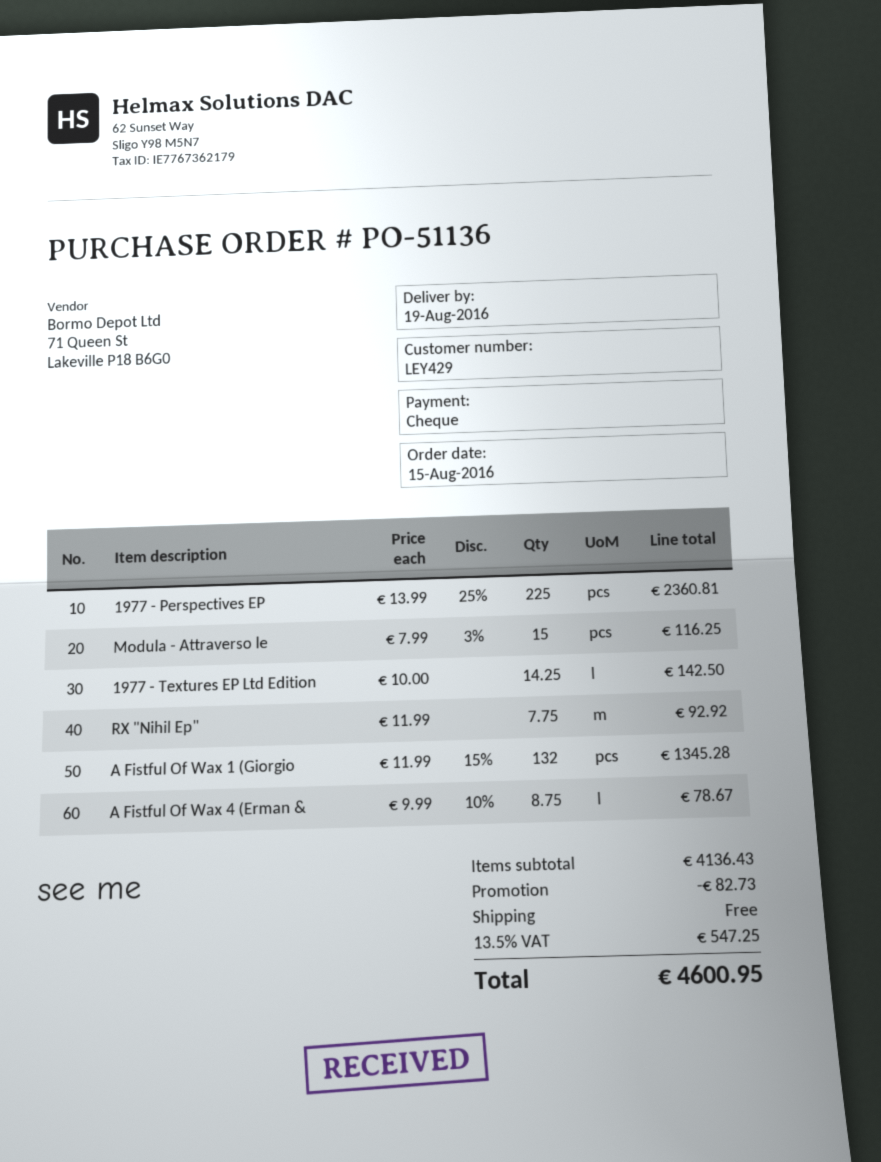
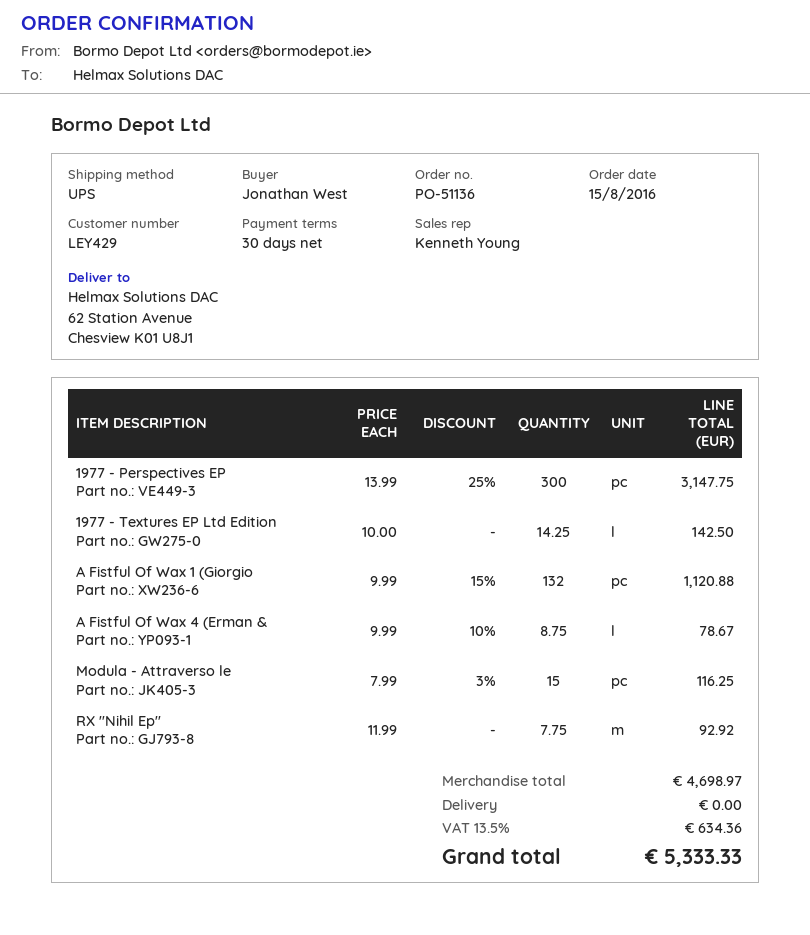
1977 - Perspectives EP: 225 x 13.99 - 25% = 2360.81 -> 300 x 13.99 - 25% = 3147.75
A Fistful Of Wax 1 (Giorgio: 132 x 11.99 - 15% = 1345.28 -> 132 x 9.99 - 15% = 1120.88
subtotal: 4136.43 -> 4698.97
discount: 82.73 -> none
tax: 13.5% = 547.25 -> 13.5% = 634.36
total: 4600.95 -> 5333.33

